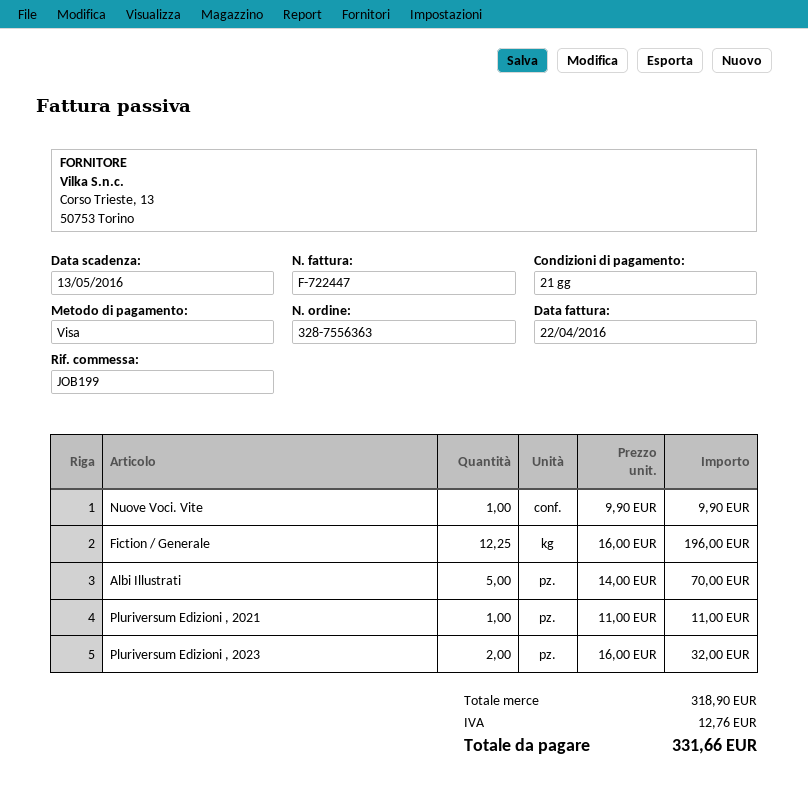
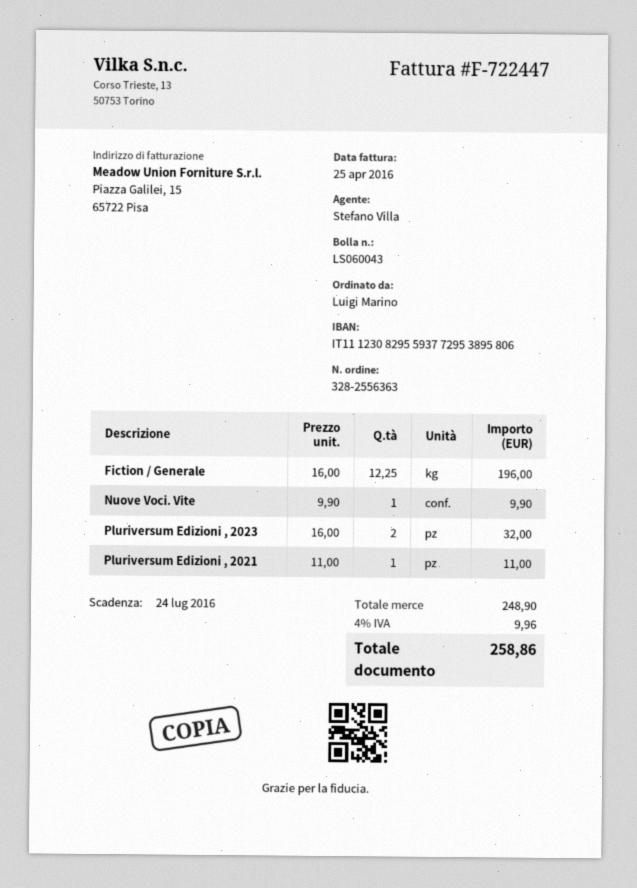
order number: 328-7556363 -> 328-2556363
invoice date: 2016-04-22 -> 2016-04-25
due date: 2016-05-13 -> 2016-07-24
Albi Illustrati: 5 x 14.00 = 70.00 -> none
subtotal: 318.90 -> 248.90
tax: 12.76 -> 9.96
total: 331.66 -> 258.86

